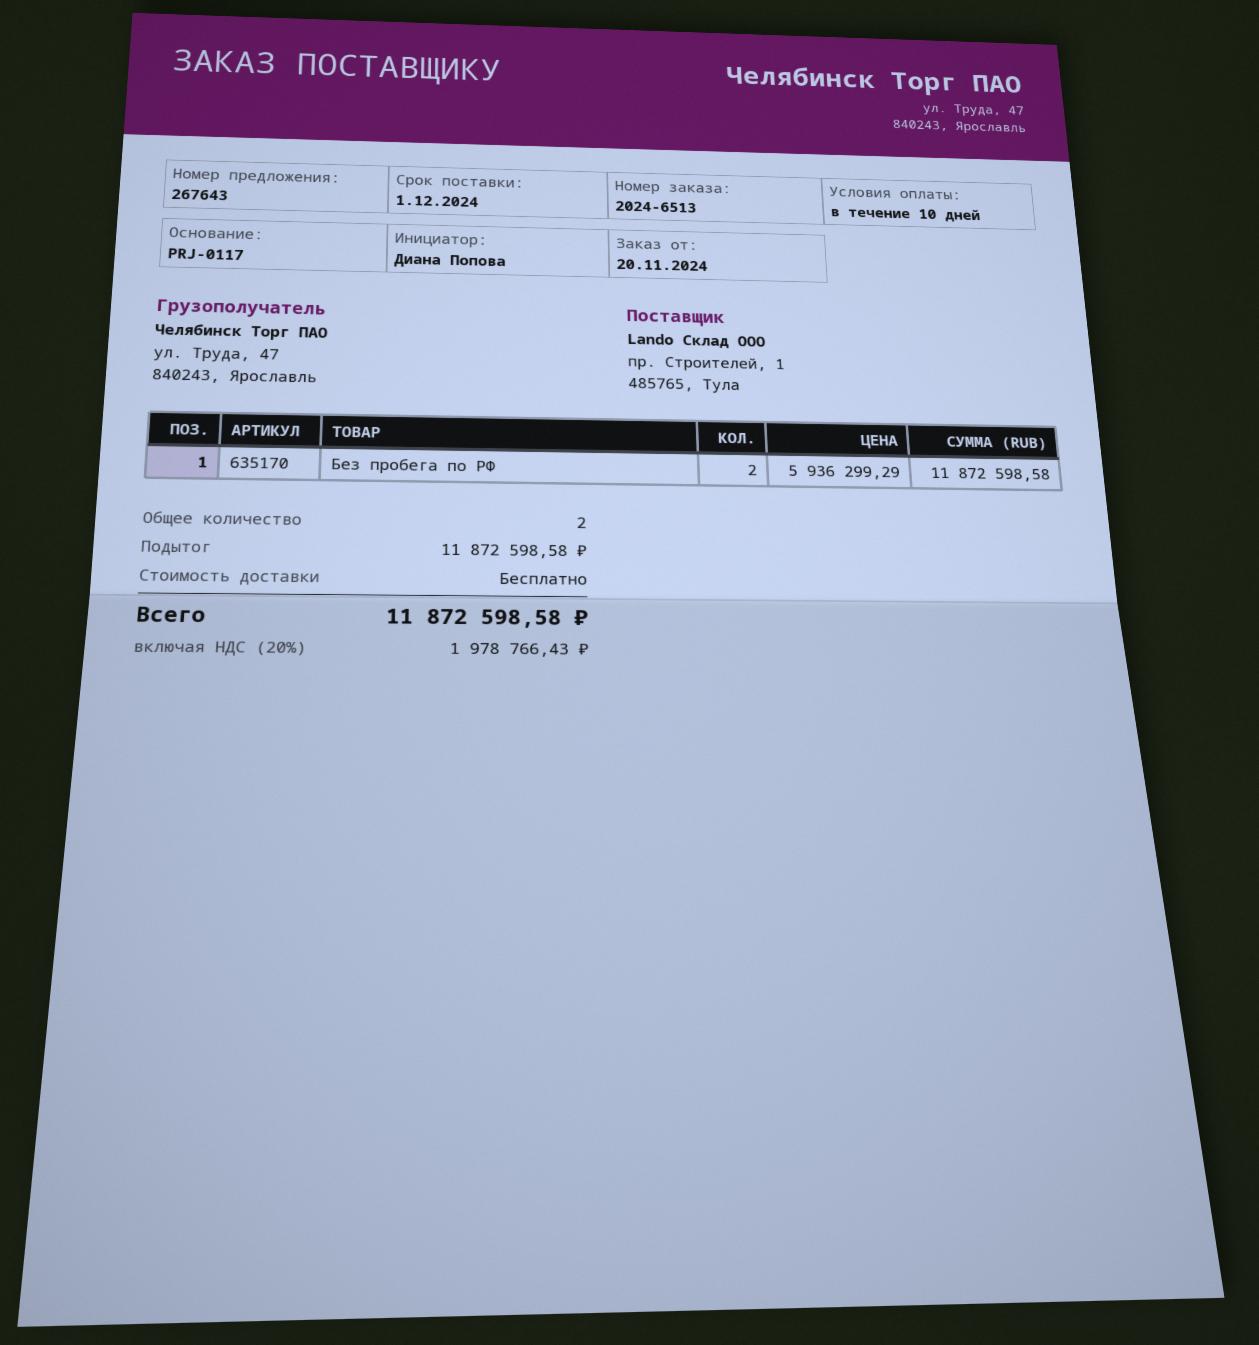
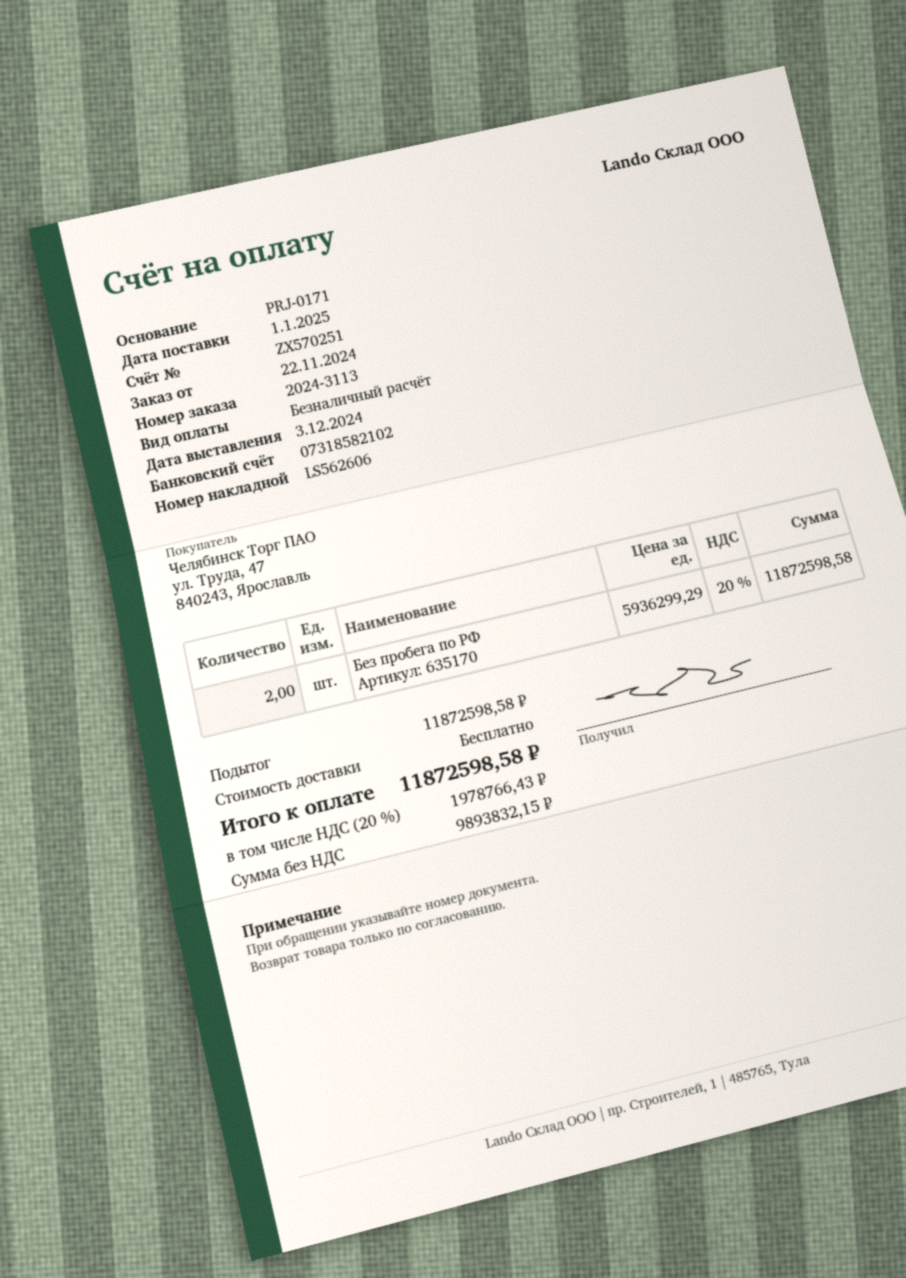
order number: 2024-6513 -> 2024-3113
order date: 2024-11-20 -> 2024-11-22
delivery date: 2024-12-01 -> 2025-01-01
reference: PRJ-0117 -> PRJ-0171

